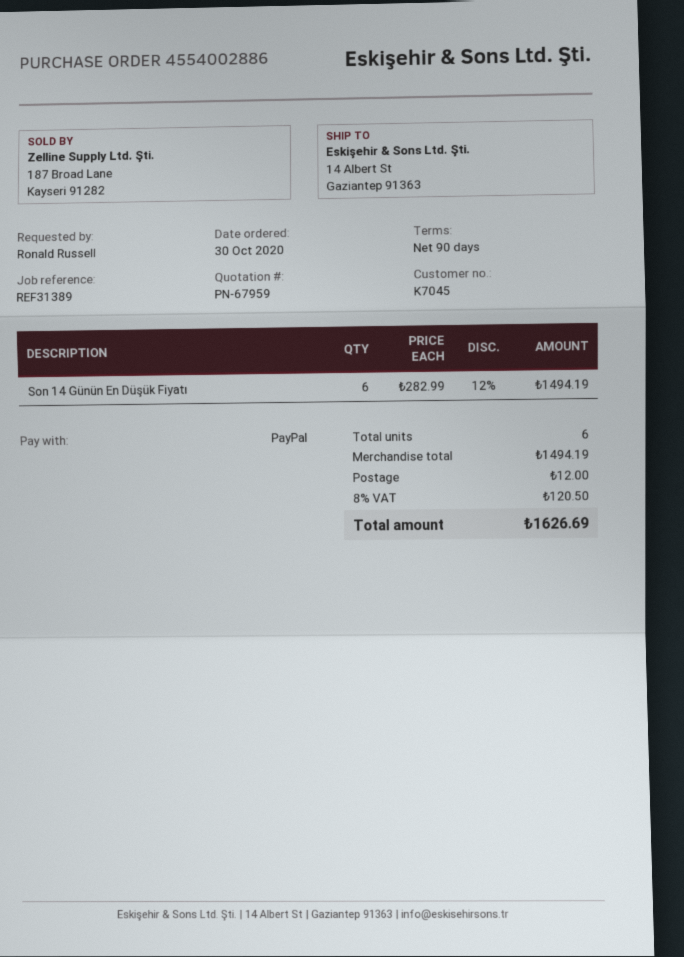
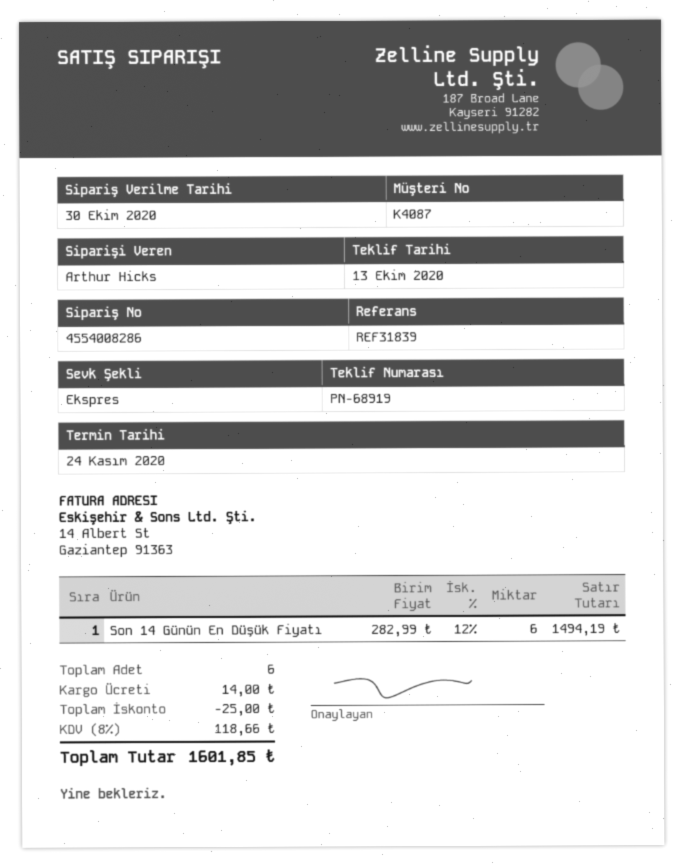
quote number: PN-67959 -> PN-68919
order number: 4554002886 -> 4554008286
customer number: K7045 -> K4087
reference: REF31389 -> REF31839
ordered by: Ronald Russell -> Arthur Hicks
discount: none -> 25.00
shipping: 12.00 -> 14.00
tax: 8% = 120.50 -> 8% = 118.66
total: 1626.69 -> 1601.85

